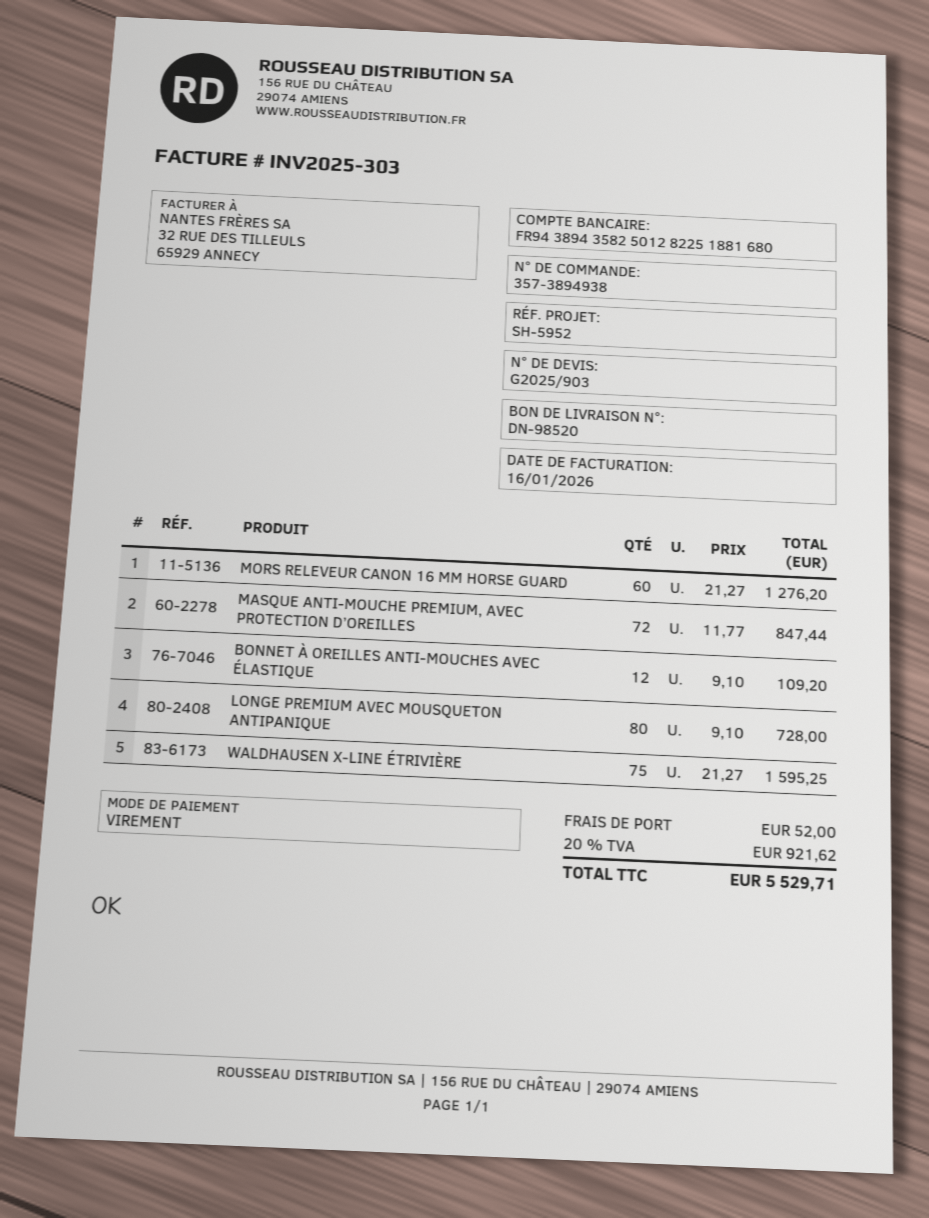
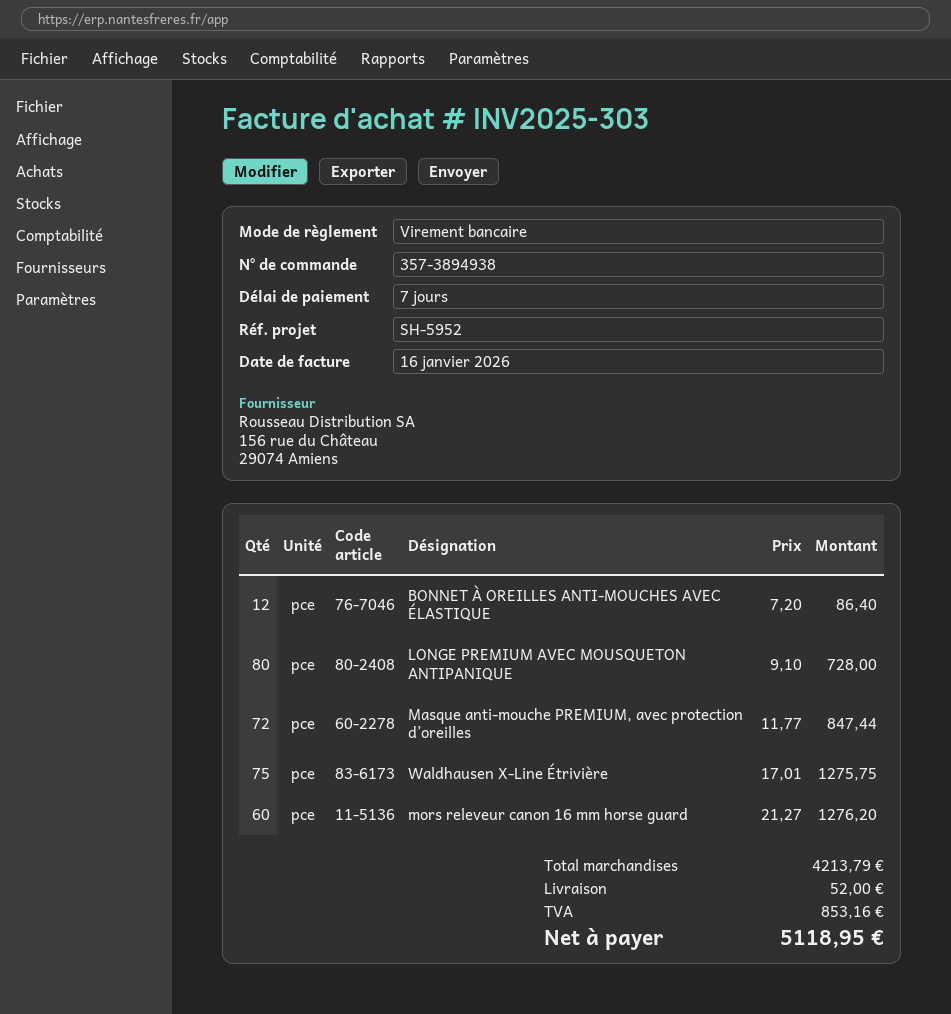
BONNET À OREILLES ANTI-MOUCHES AVEC ÉLASTIQUE: 12 x 9.10 = 109.20 -> 12 x 7.20 = 86.40
WALDHAUSEN X-LINE ÉTRIVIÈRE: 75 x 21.27 = 1595.25 -> 75 x 17.01 = 1275.75
tax: 921.62 -> 853.16
total: 5529.71 -> 5118.95

